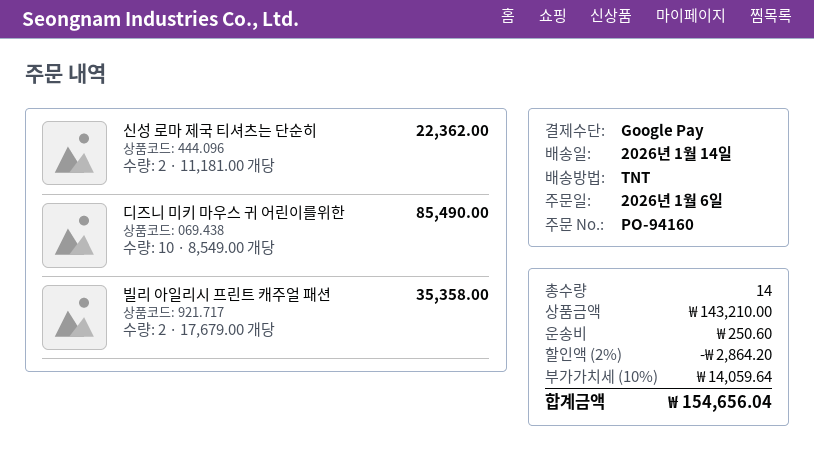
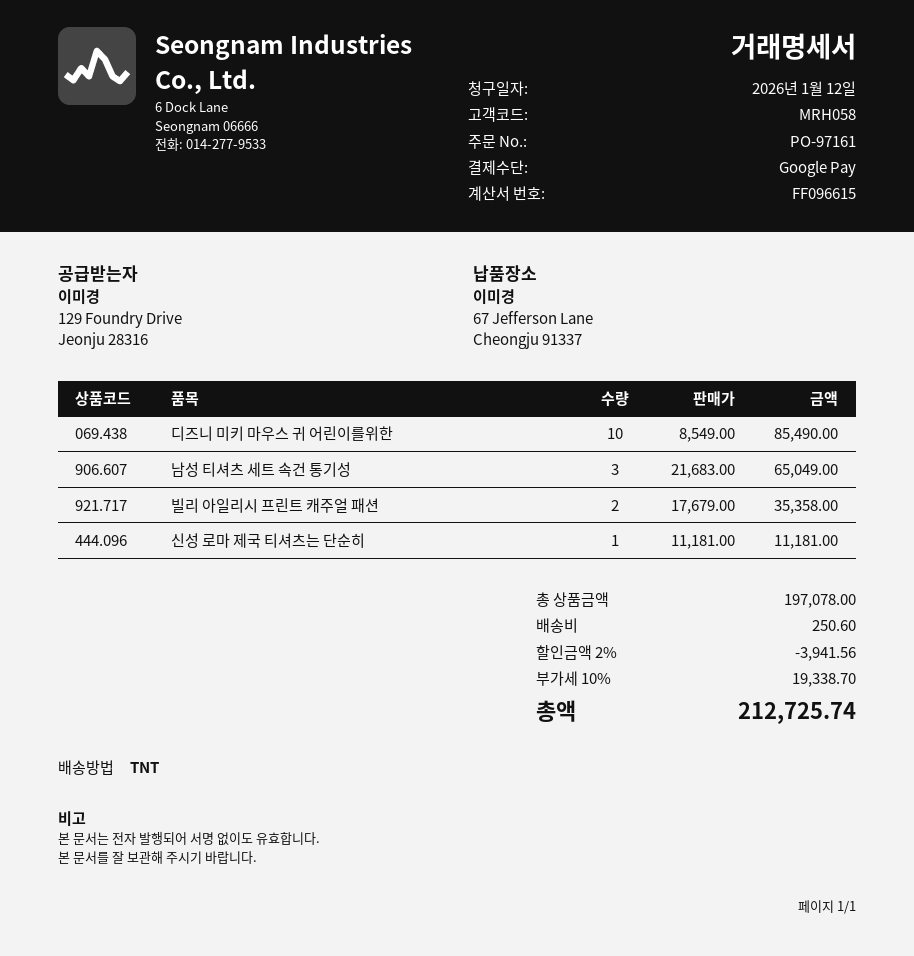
order number: PO-94160 -> PO-97161
신성 로마 제국 티셔츠는 단순히: 2 x 11181.00 = 22362.00 -> 1 x 11181.00 = 11181.00
남성 티셔츠 세트 속건 통기성: none -> 3 x 21683.00 = 65049.00
subtotal: 143210.00 -> 197078.00
discount: 2% = 2864.20 -> 2% = 3941.56
tax: 10% = 14059.64 -> 10% = 19338.70
total: 154656.04 -> 212725.74

